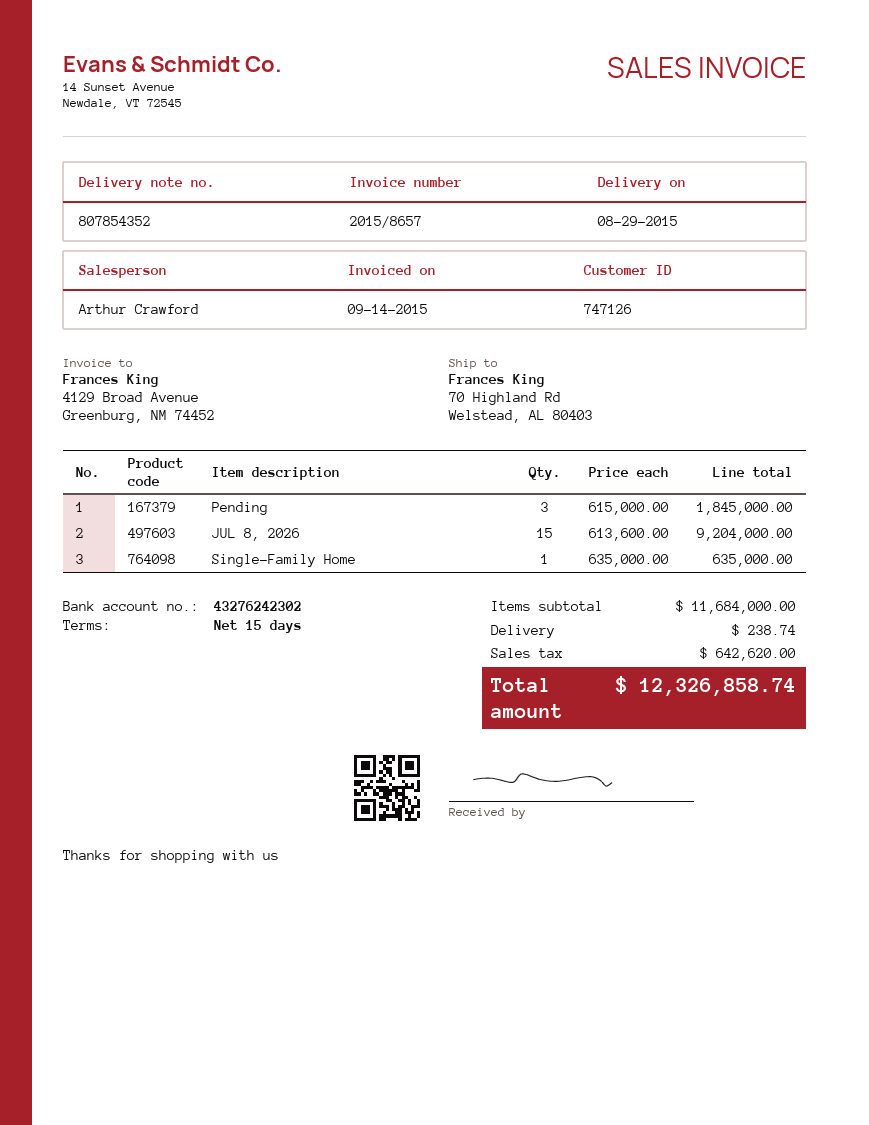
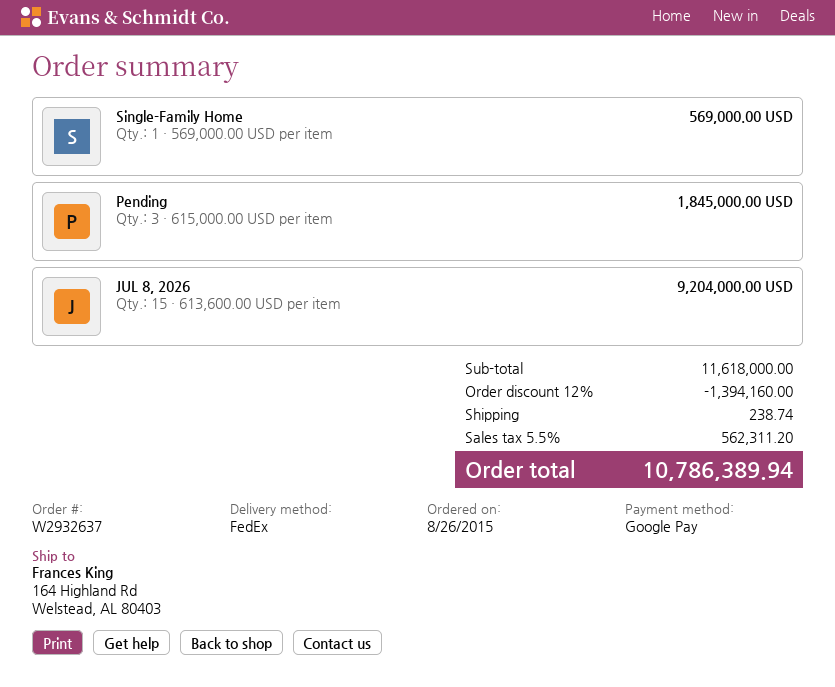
ship to: 70 Highland Rd, Welstead, AL 80403 -> 164 Highland Rd, Welstead, AL 80403
Single-Family Home: 1 x 635000.00 = 635000.00 -> 1 x 569000.00 = 569000.00
subtotal: 11684000.00 -> 11618000.00
discount: none -> 12% = 1394160.00
tax: 642620.00 -> 562311.20
total: 12326858.74 -> 10786389.94

